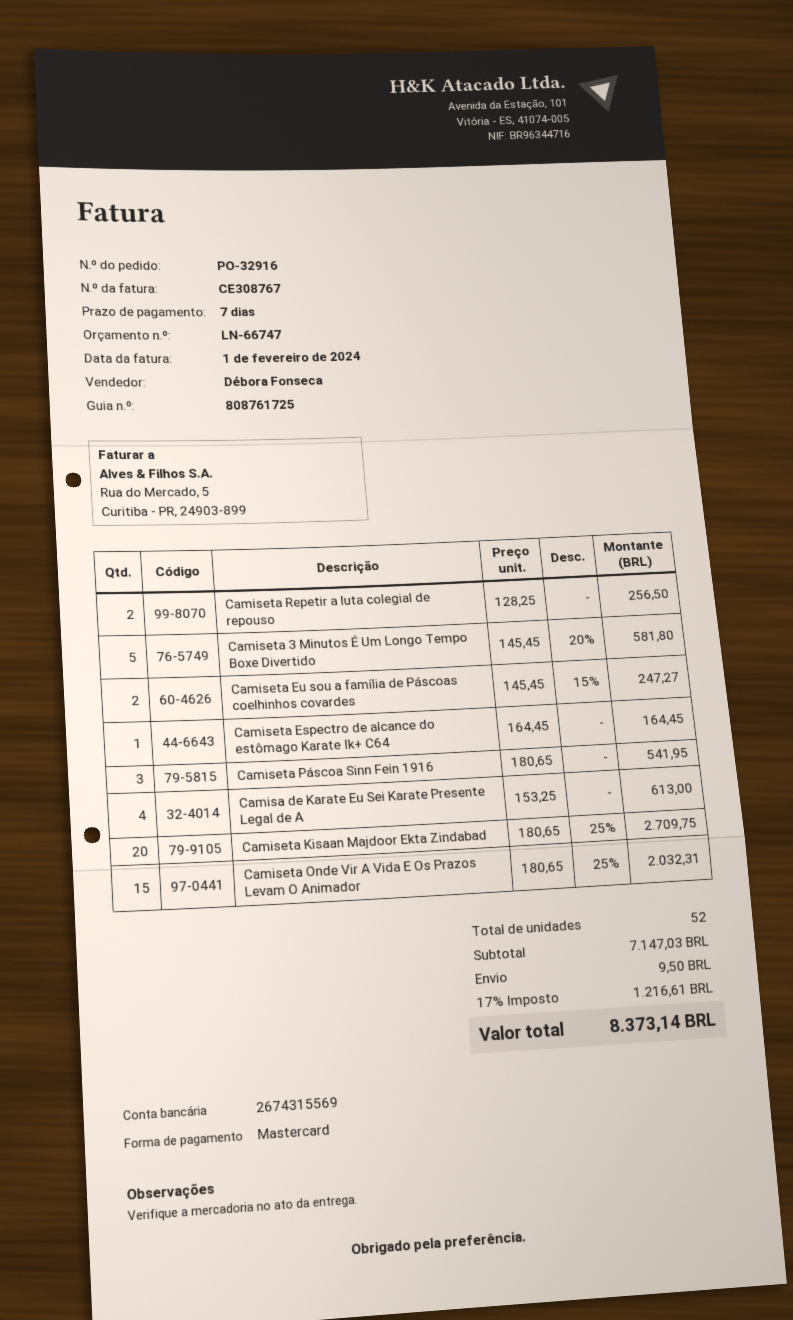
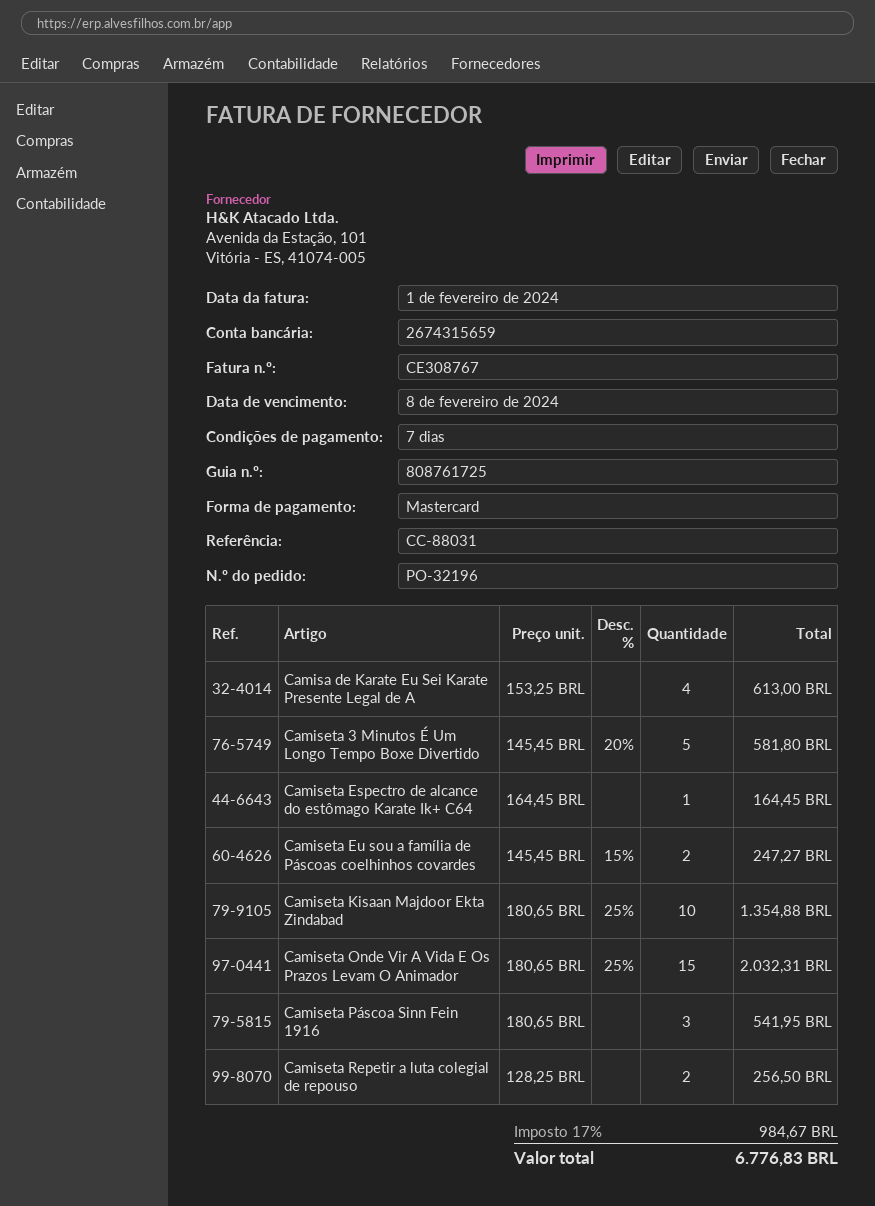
order number: PO-32916 -> PO-32196
bank account: 2674315569 -> 2674315659
Camiseta Kisaan Majdoor Ekta Zindabad: 20 x 180.65 - 25% = 2709.75 -> 10 x 180.65 - 25% = 1354.88
shipping: 9.50 -> none
tax: 17% = 1216.61 -> 17% = 984.67
total: 8373.14 -> 6776.83

